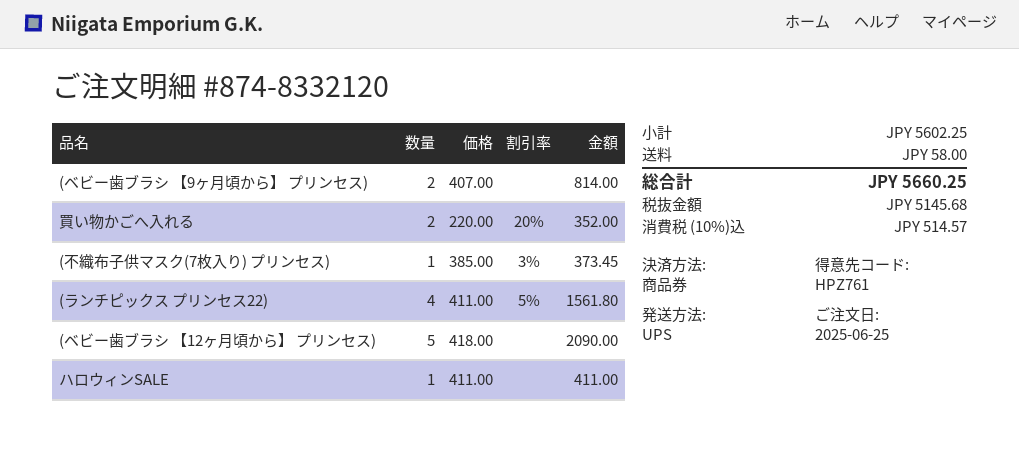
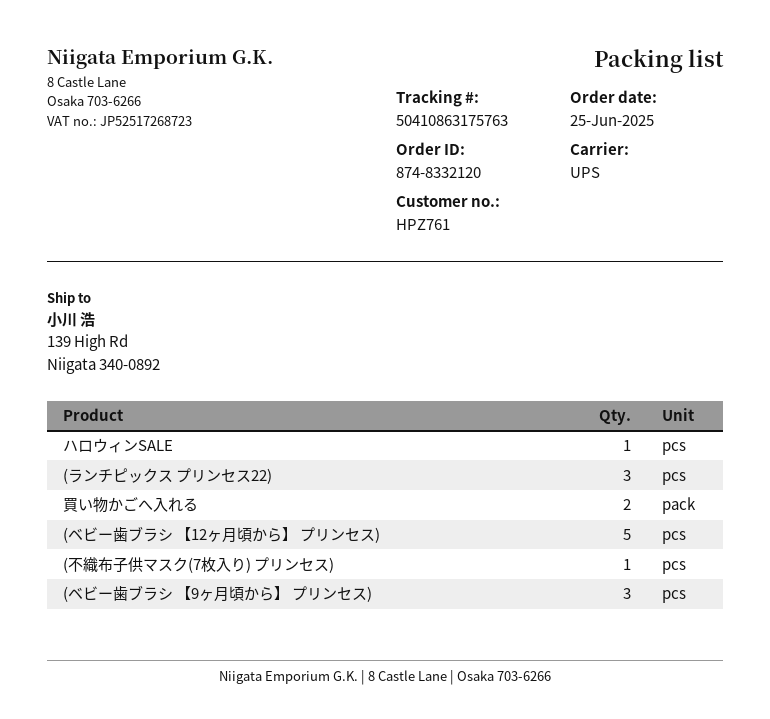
(ベビー歯ブラシ 【9ヶ月頃から】 プリンセス): 2 -> 3
(ランチピックス プリンセス22): 4 -> 3

